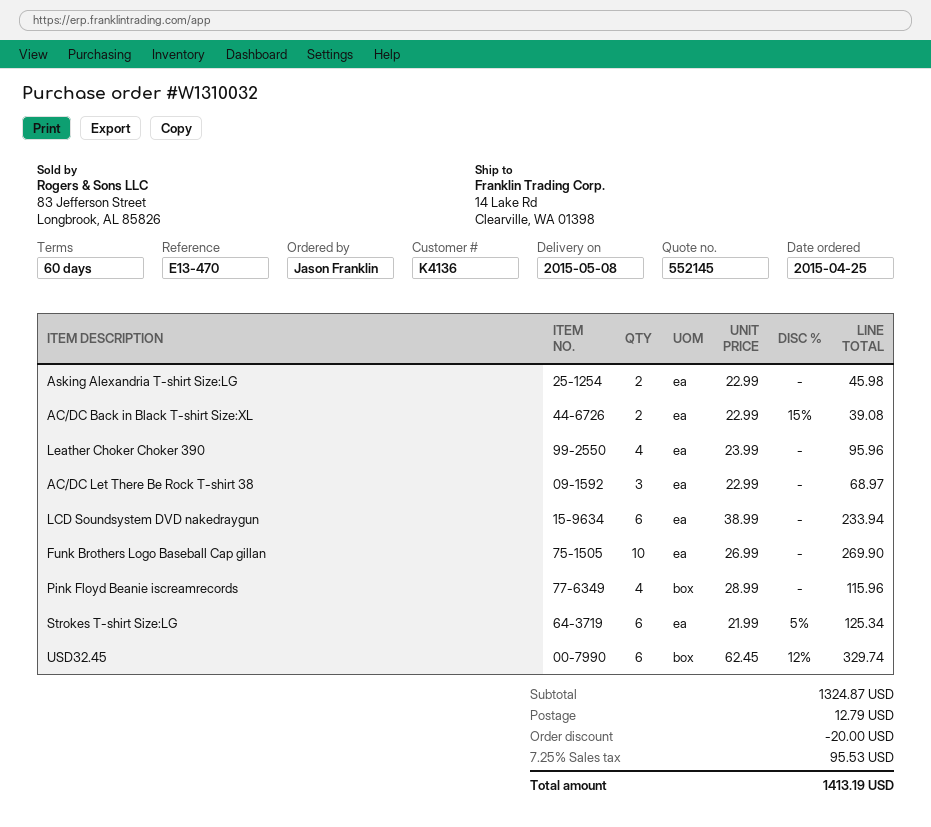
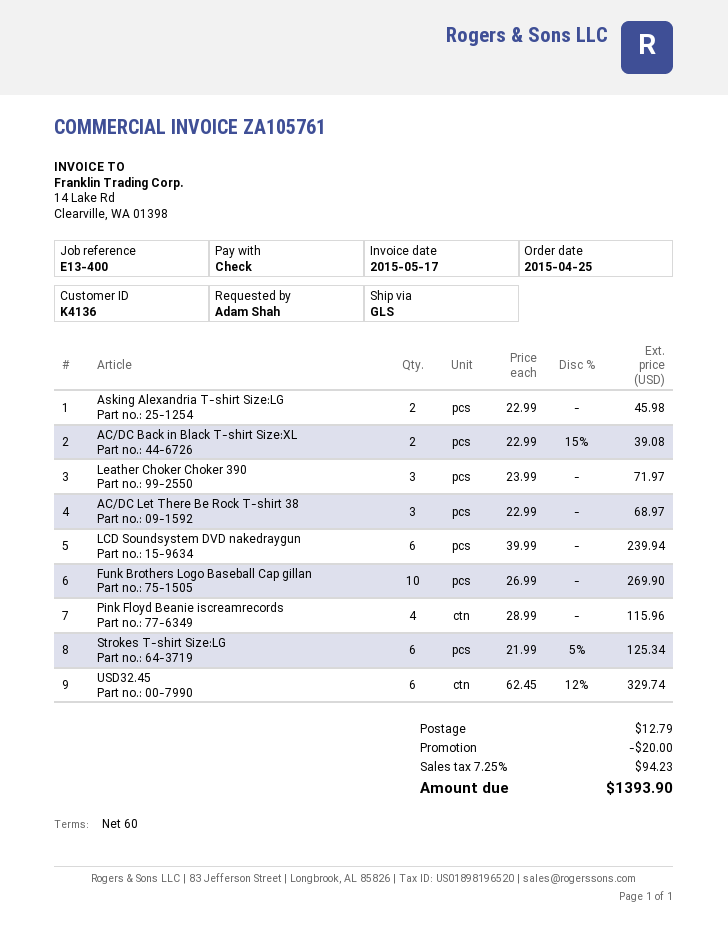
reference: E13-470 -> E13-400
ordered by: Jason Franklin -> Adam Shah
Leather Choker Choker 390: 4 x 23.99 = 95.96 -> 3 x 23.99 = 71.97
LCD Soundsystem DVD nakedraygun: 6 x 38.99 = 233.94 -> 6 x 39.99 = 239.94
tax: 7.25% = 95.53 -> 7.25% = 94.23
total: 1413.19 -> 1393.90

